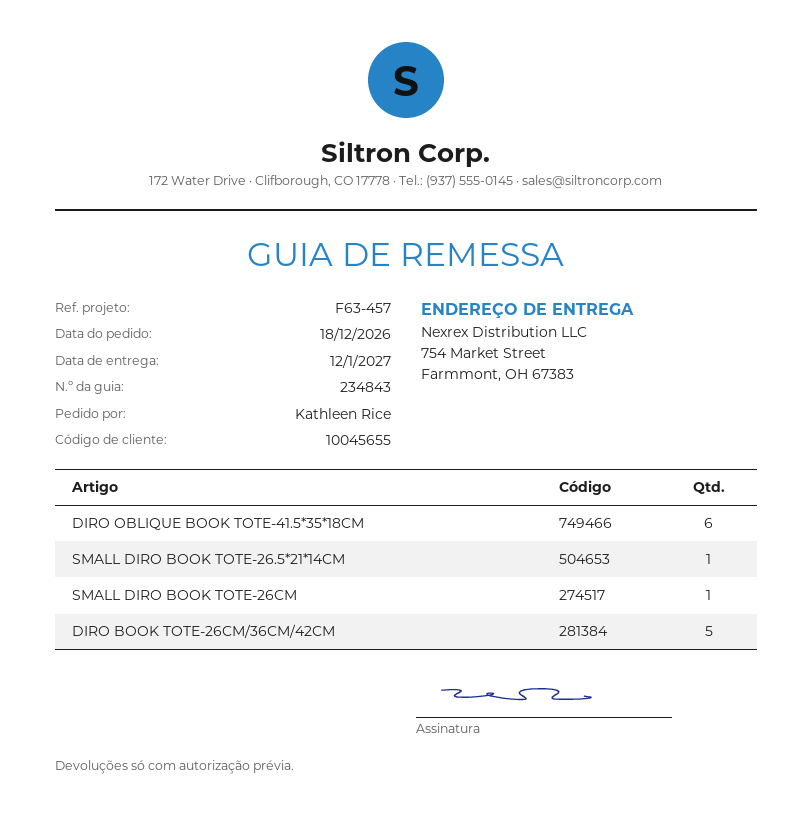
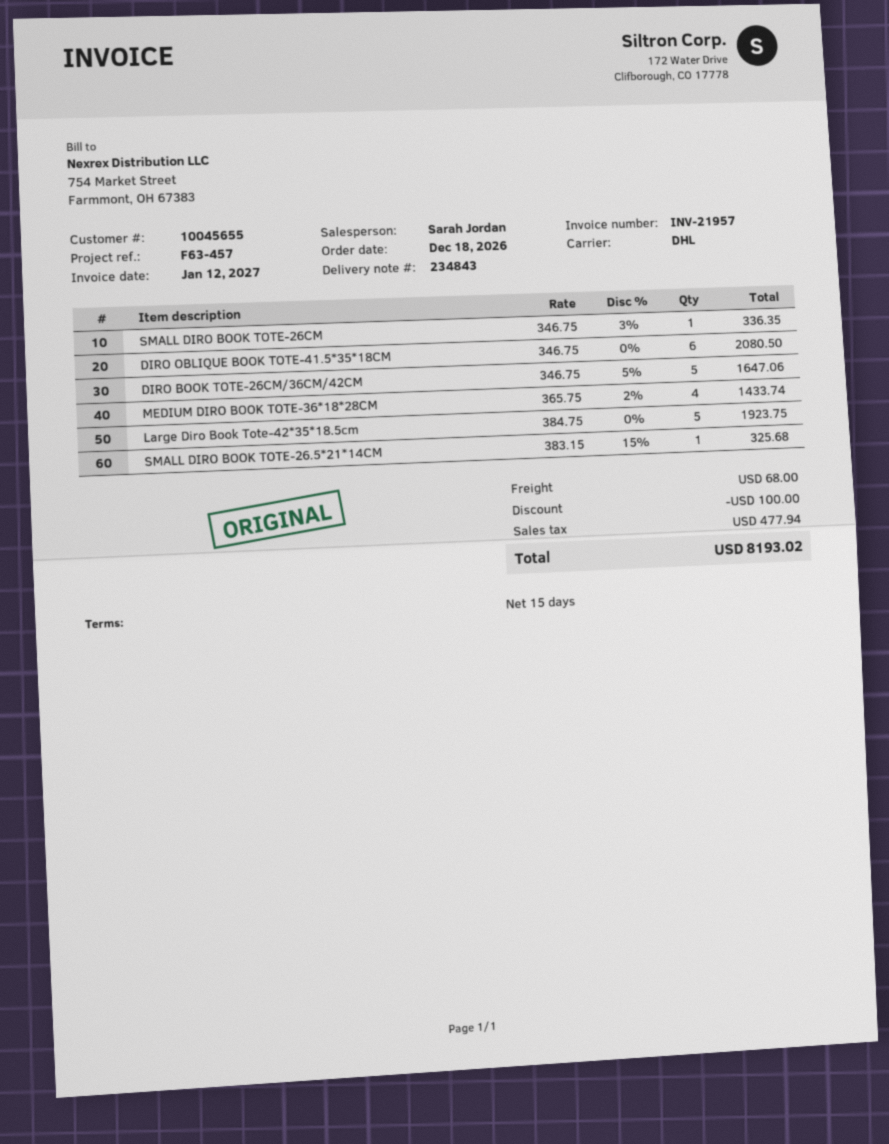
MEDIUM DIRO BOOK TOTE-36*18*28CM: none -> 4
Large Diro Book Tote-42*35*18.5cm: none -> 5

